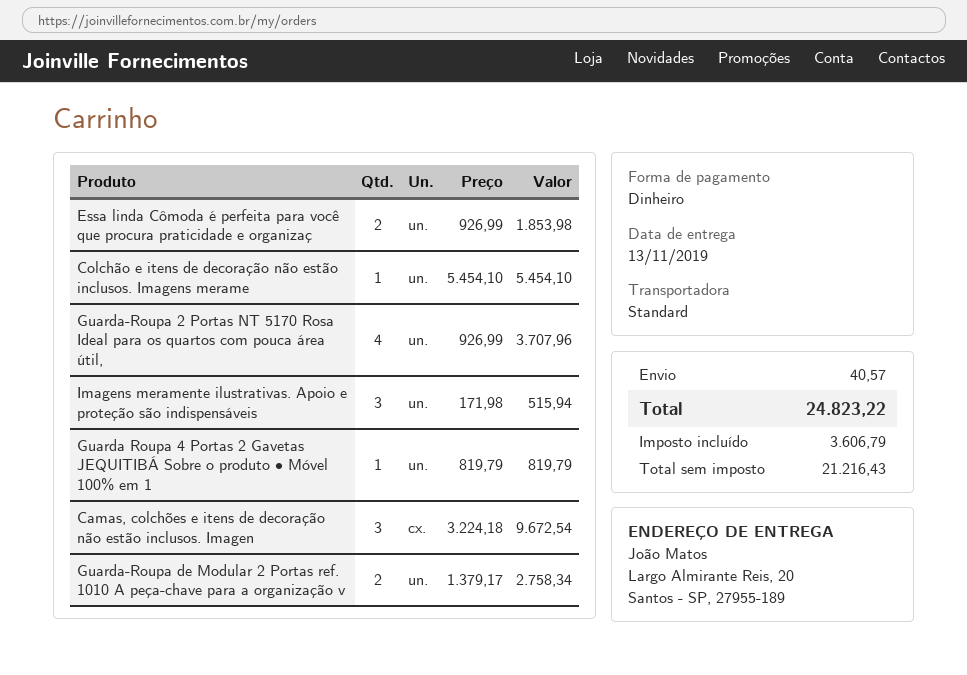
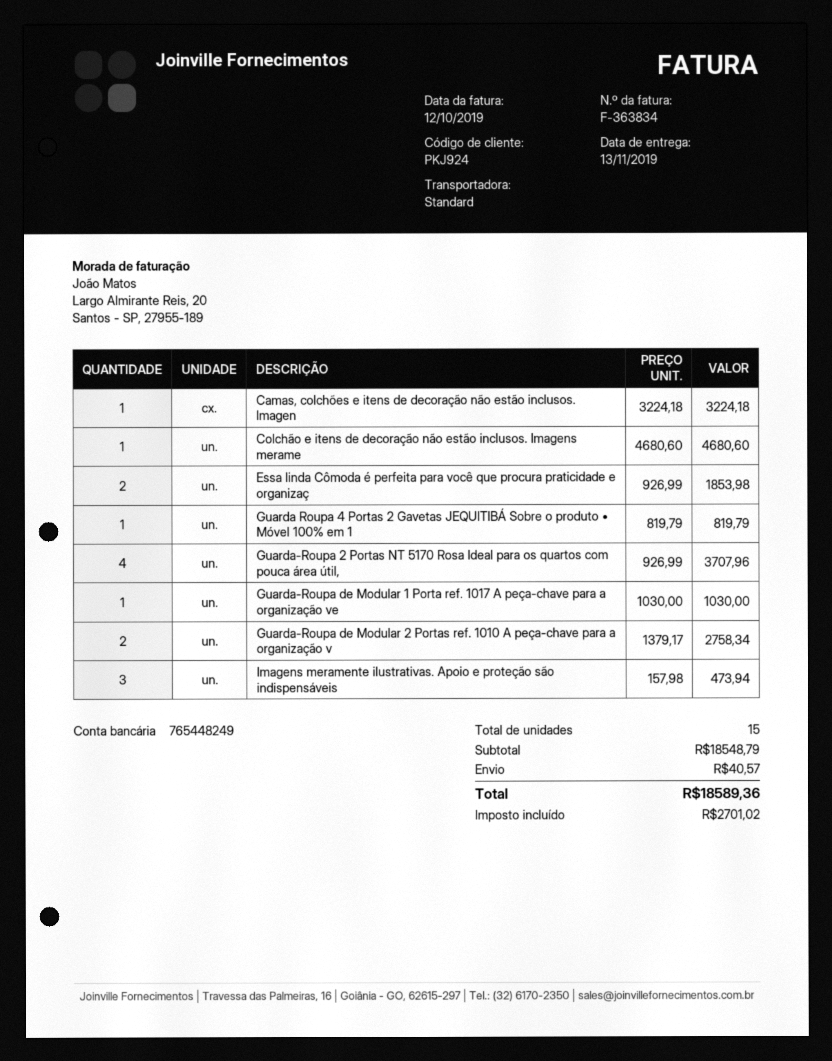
Colchão e itens de decoração não estão inclusos. Imagens merame: 1 x 5454.10 = 5454.10 -> 1 x 4680.60 = 4680.60
Imagens meramente ilustrativas. Apoio e proteção são indispensáveis: 3 x 171.98 = 515.94 -> 3 x 157.98 = 473.94
Camas, colchões e itens de decoração não estão inclusos. Imagen: 3 x 3224.18 = 9672.54 -> 1 x 3224.18 = 3224.18
Guarda-Roupa de Modular 1 Porta ref. 1017 A peça-chave para a organização ve: none -> 1 x 1030.00 = 1030.00
tax: 3606.79 -> 2701.02
total: 24823.22 -> 18589.36

